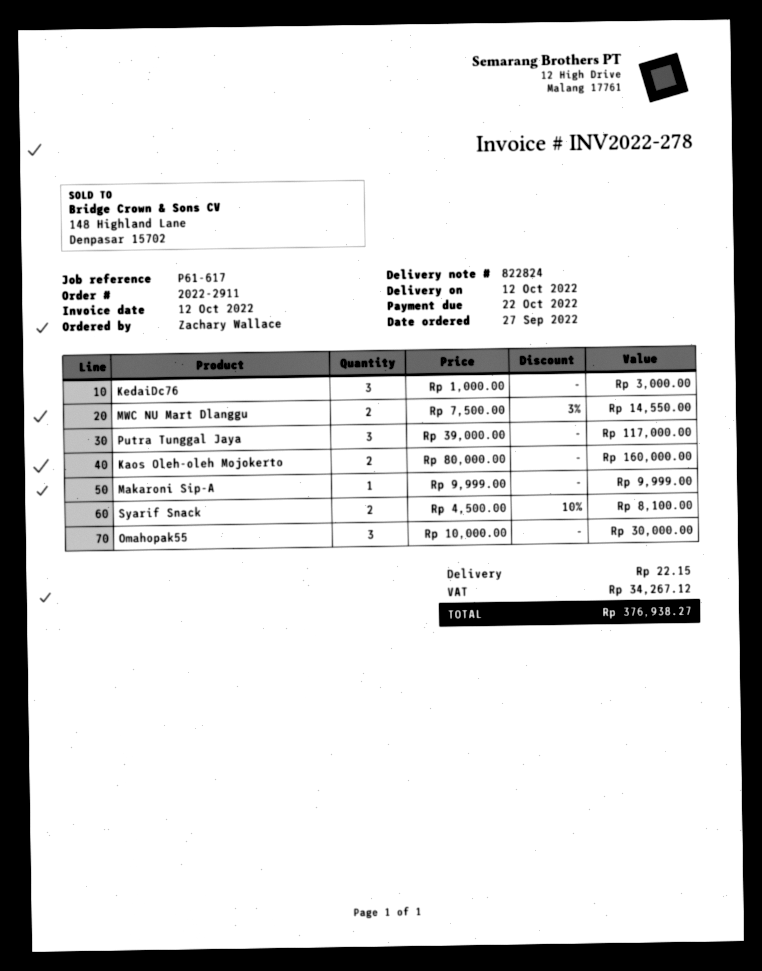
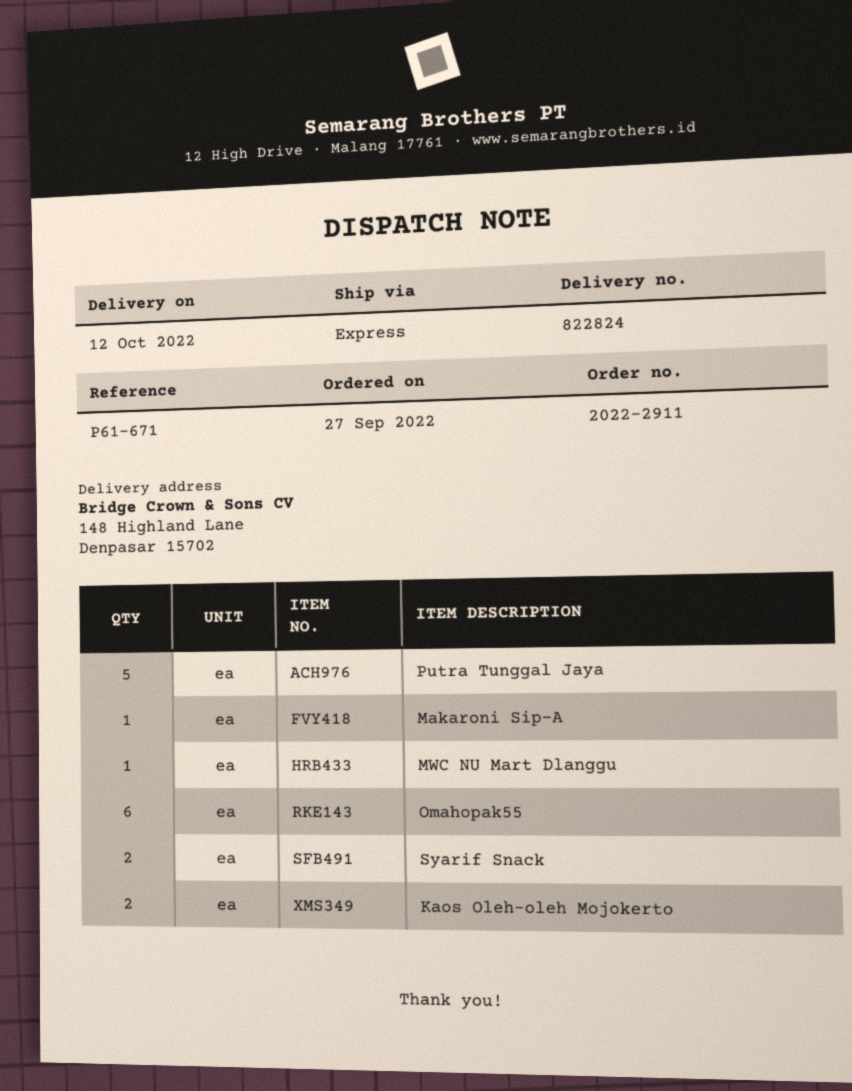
reference: P61-617 -> P61-671
KedaiDc76: 3 -> none
MWC NU Mart Dlanggu: 2 -> 1
Putra Tunggal Jaya: 3 -> 5
Omahopak55: 3 -> 6

